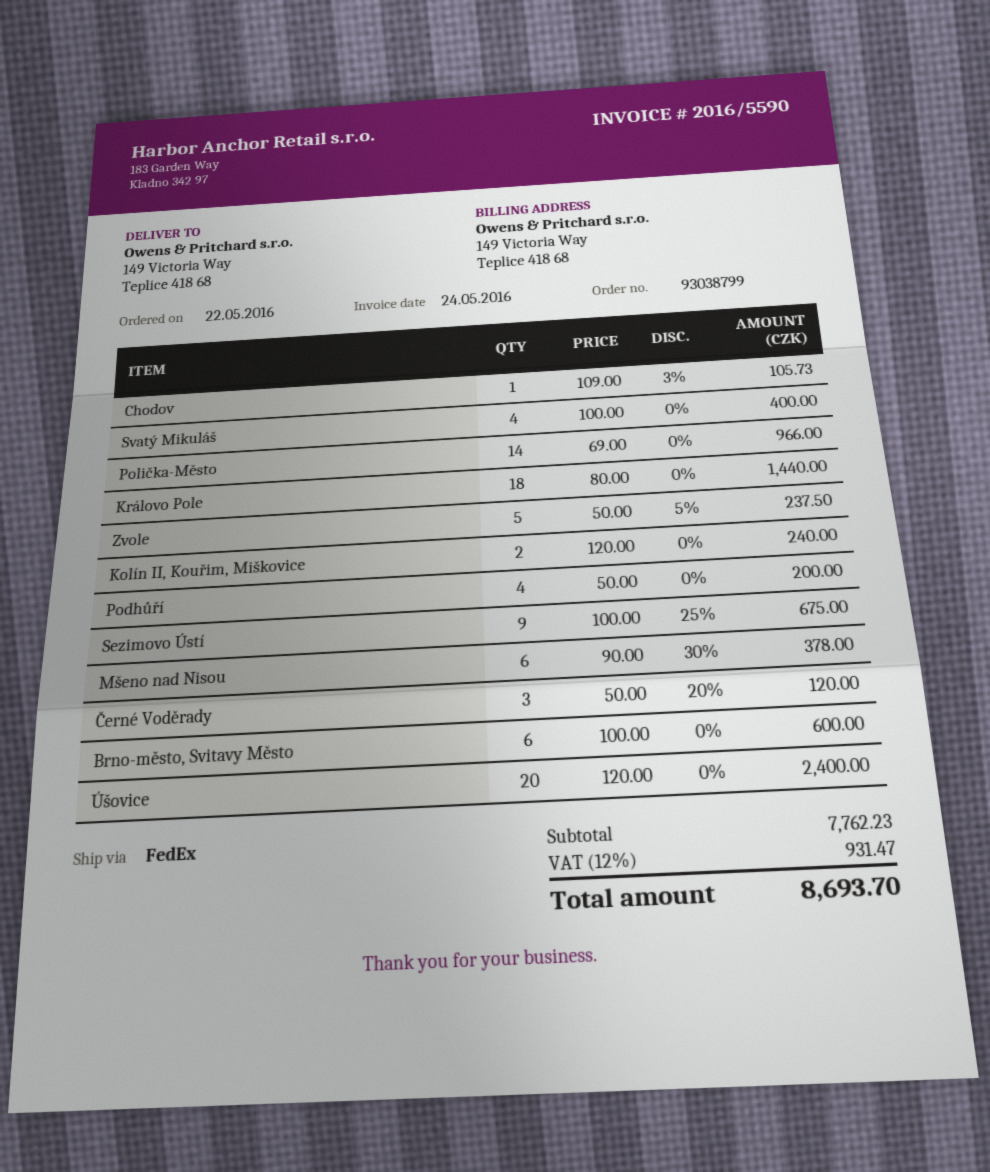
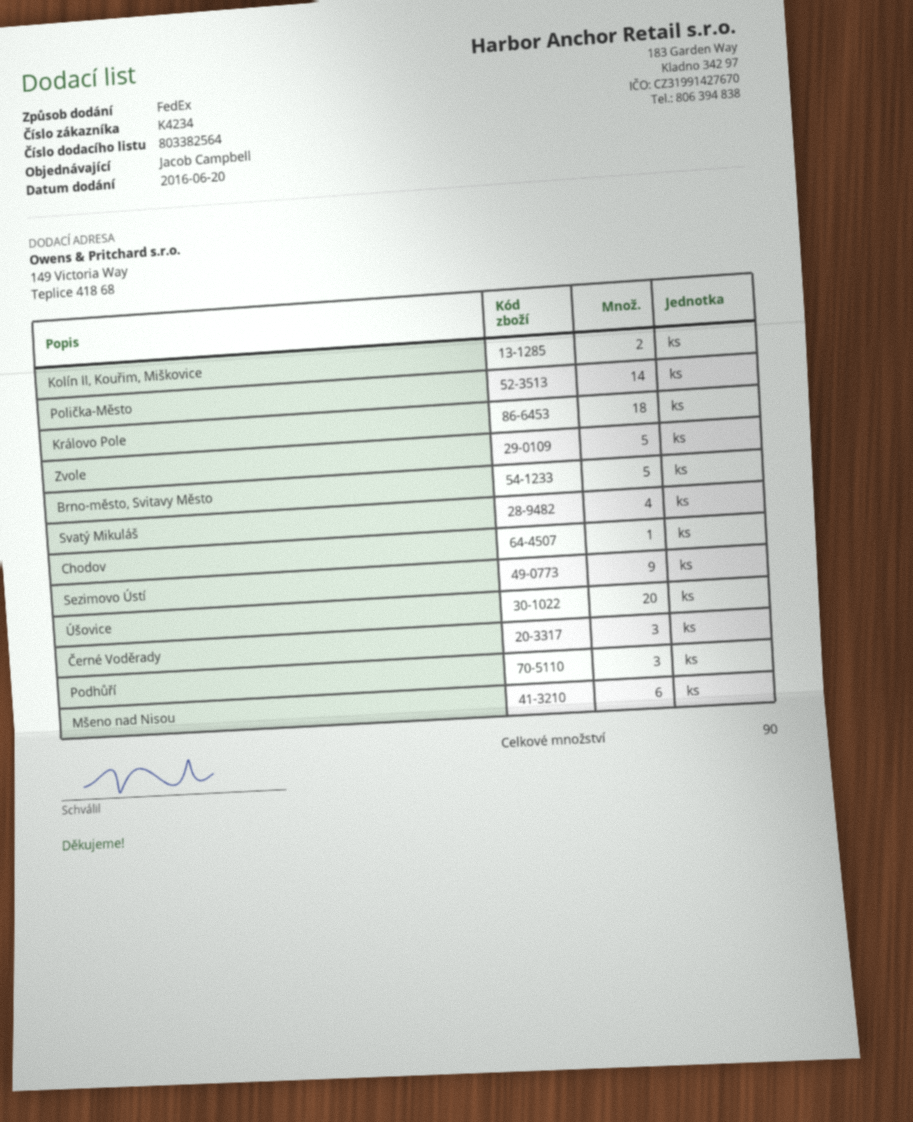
Podhůří: 4 -> 3
Brno-město, Svitavy Město: 6 -> 5

